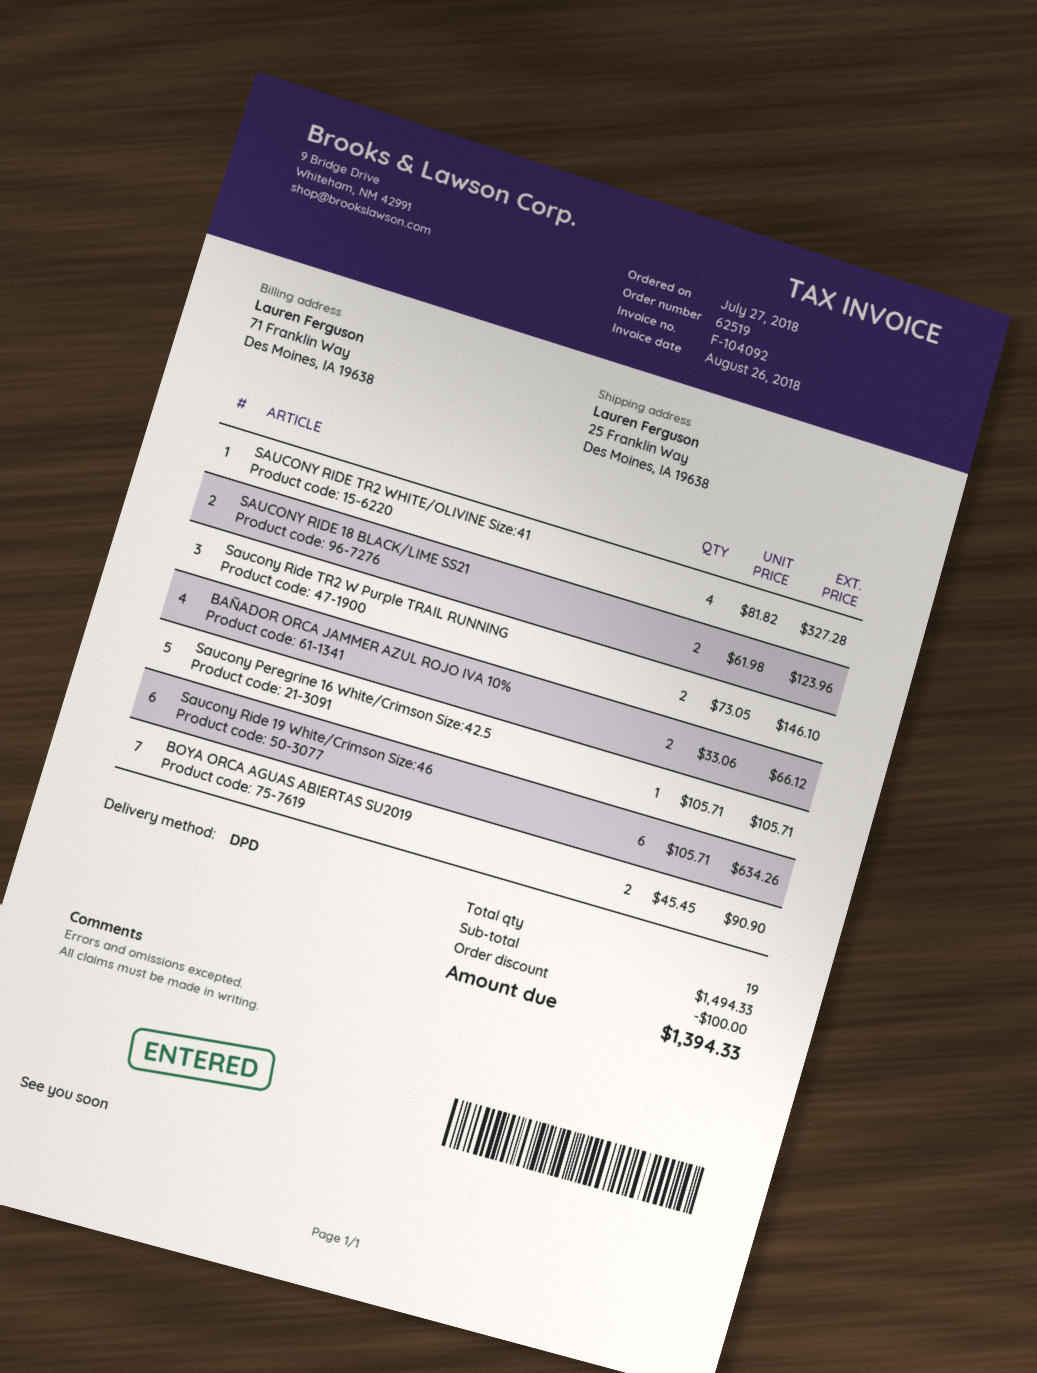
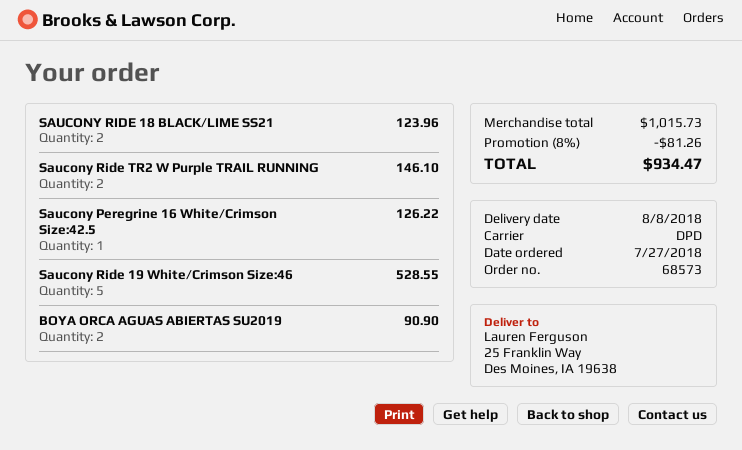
order number: 62519 -> 68573
SAUCONY RIDE TR2 WHITE/OLIVINE Size:41: 4 for 327.28 -> none
BAÑADOR ORCA JAMMER AZUL ROJO IVA 10%: 2 for 66.12 -> none
Saucony Peregrine 16 White/Crimson Size:42.5: 1 for 105.71 -> 1 for 126.22
Saucony Ride 19 White/Crimson Size:46: 6 for 634.26 -> 5 for 528.55
subtotal: 1494.33 -> 1015.73
discount: 100.00 -> 81.26
total: 1394.33 -> 934.47

